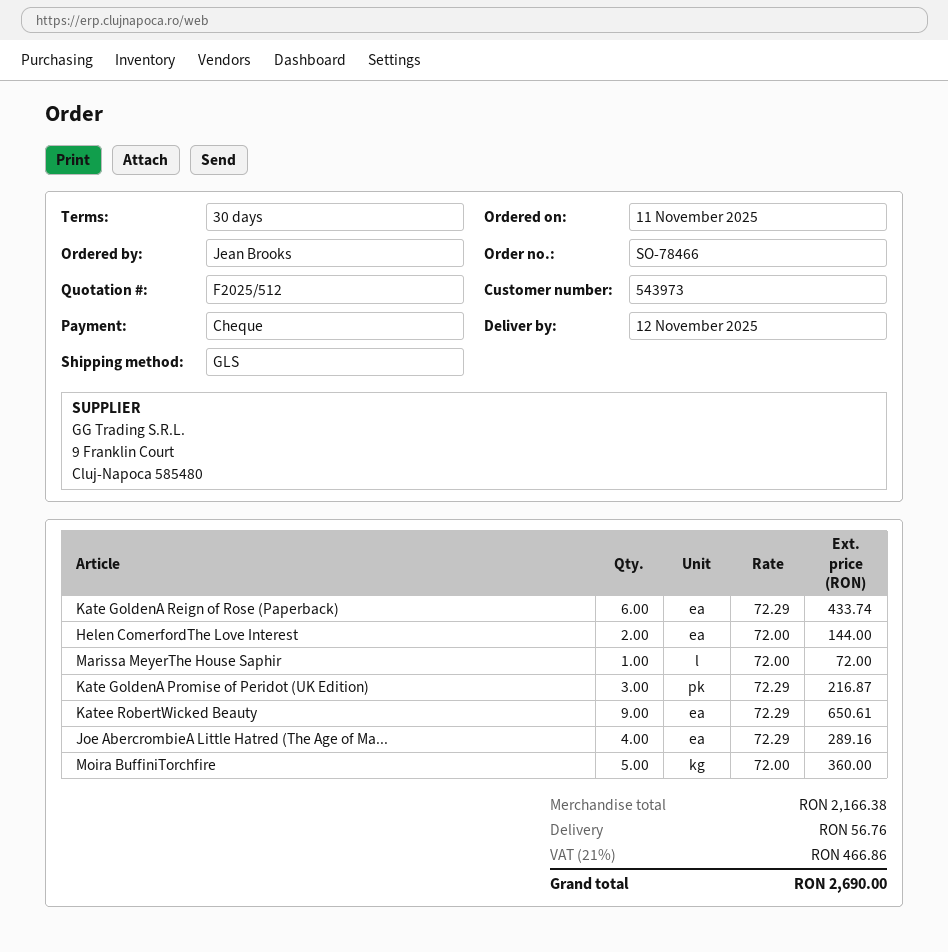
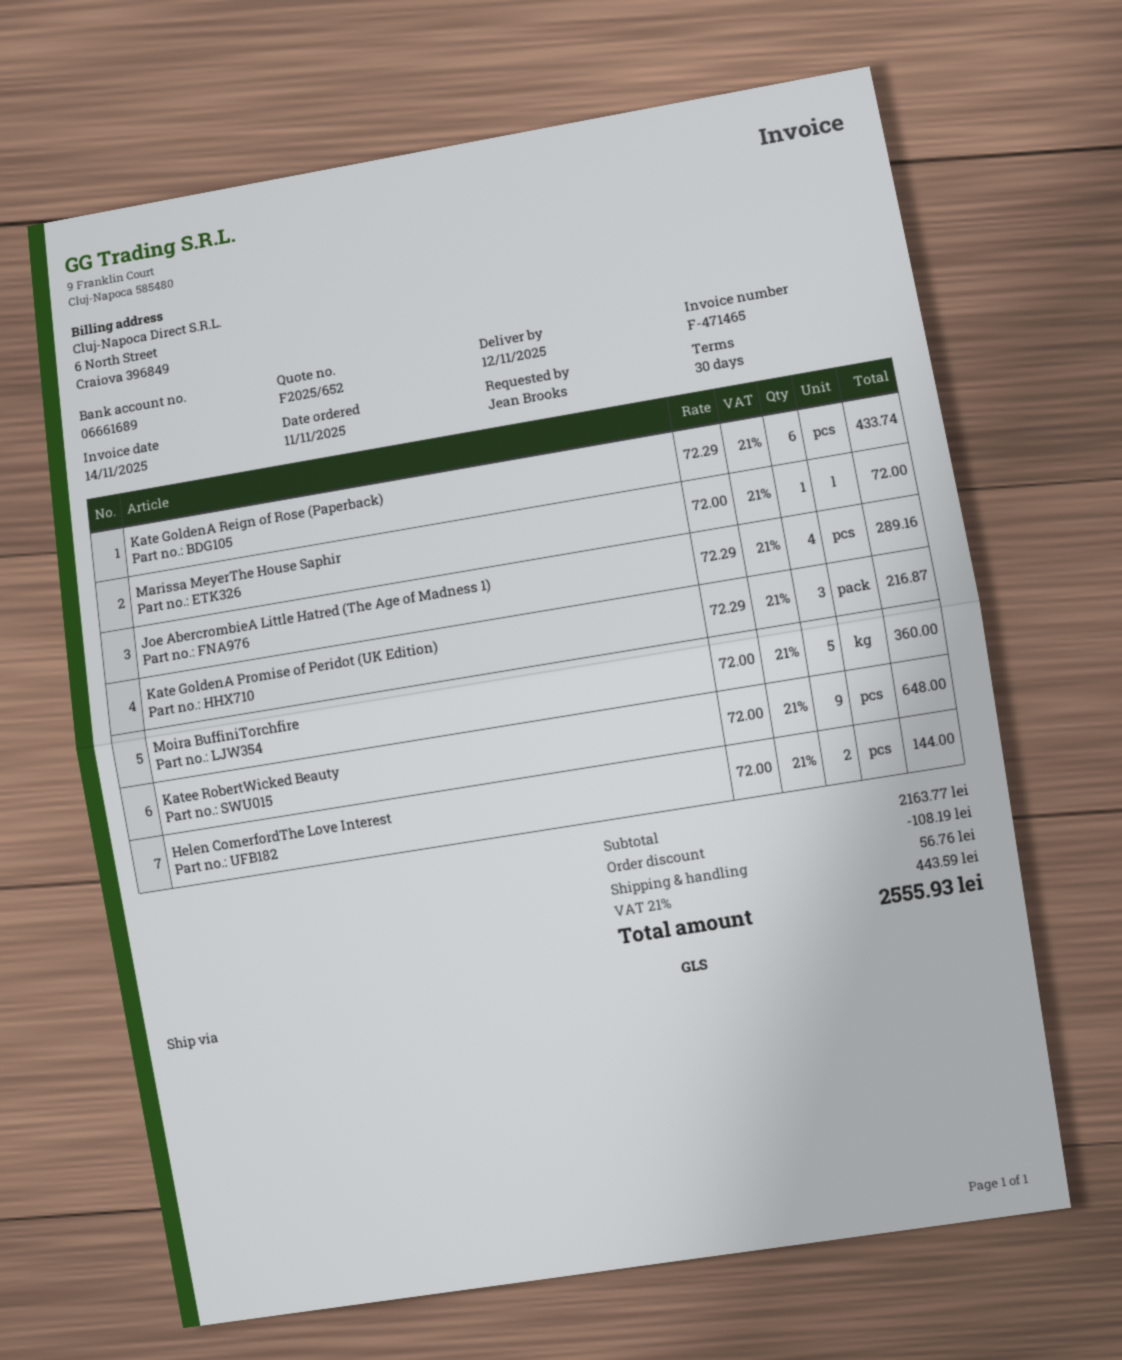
quote number: F2025/512 -> F2025/652
Katee RobertWicked Beauty: 9 x 72.29 = 650.61 -> 9 x 72.00 = 648.00
subtotal: 2166.38 -> 2163.77
discount: none -> 108.19
tax: 21% = 466.86 -> 21% = 443.59
total: 2690.00 -> 2555.93

